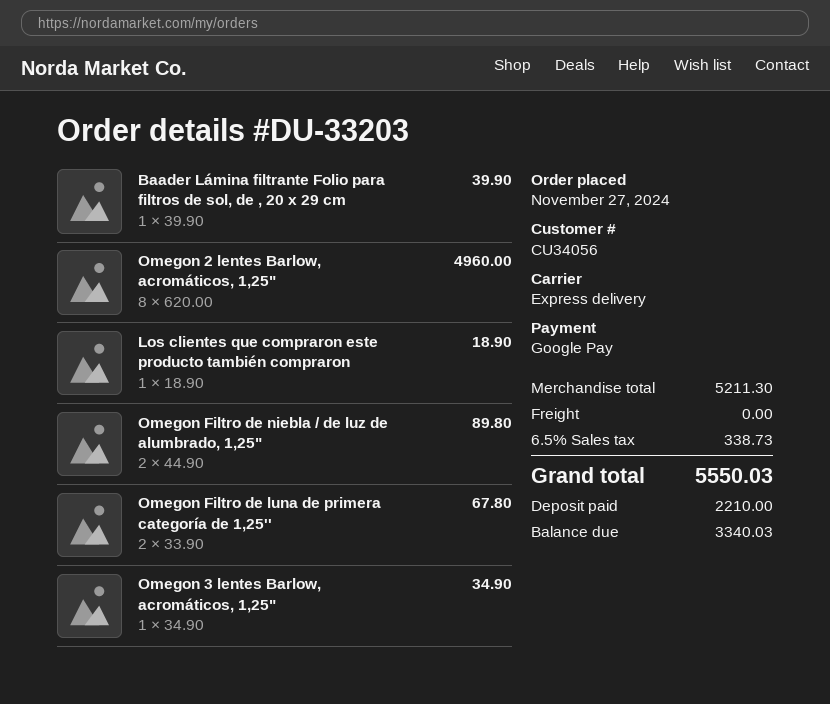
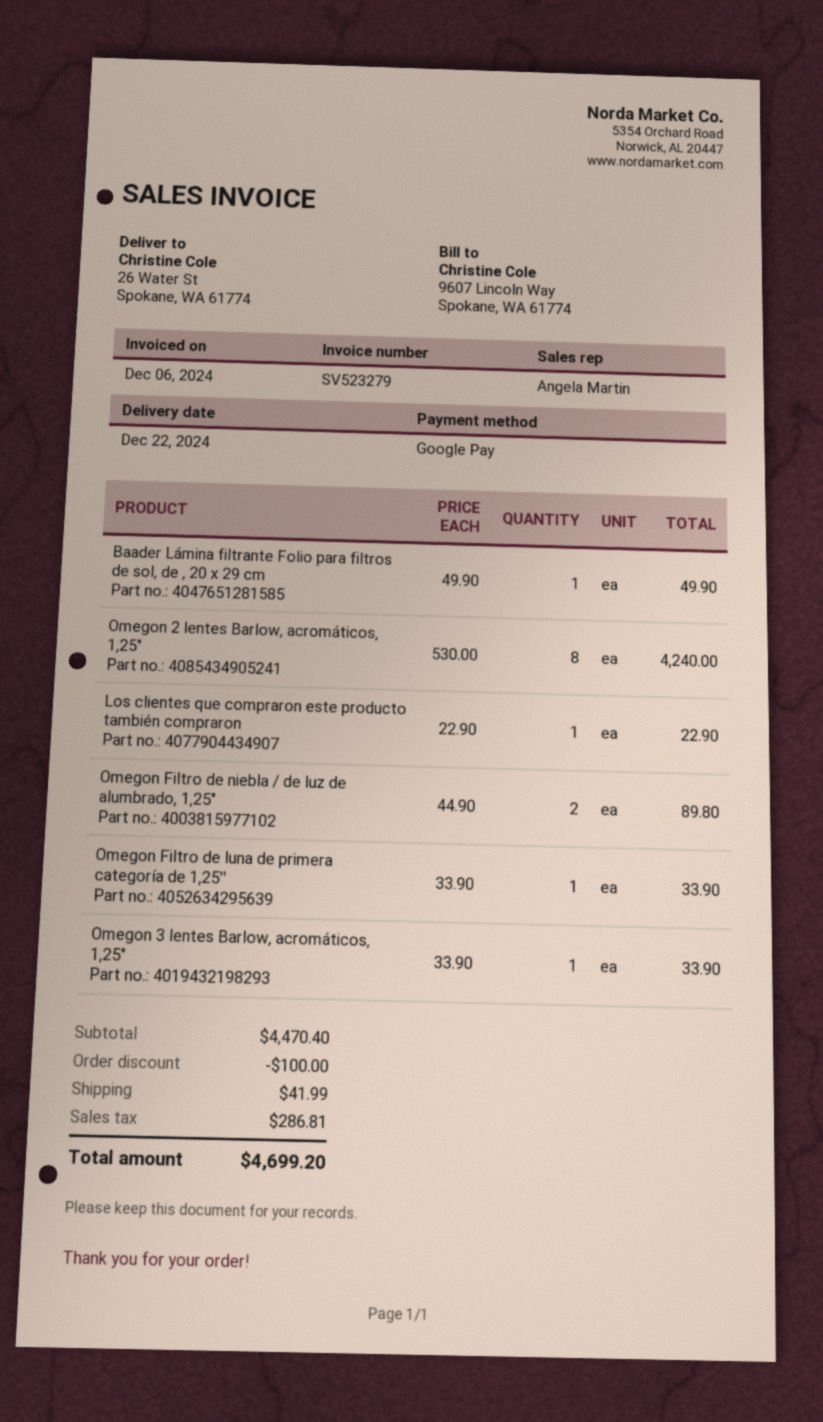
Baader Lámina filtrante Folio para filtros de sol, de , 20 x 29 cm: 1 x 39.90 = 39.90 -> 1 x 49.90 = 49.90
Omegon 2 lentes Barlow, acromáticos, 1,25": 8 x 620.00 = 4960.00 -> 8 x 530.00 = 4240.00
Los clientes que compraron este producto también compraron: 1 x 18.90 = 18.90 -> 1 x 22.90 = 22.90
Omegon Filtro de luna de primera categoría de 1,25'': 2 x 33.90 = 67.80 -> 1 x 33.90 = 33.90
Omegon 3 lentes Barlow, acromáticos, 1,25": 1 x 34.90 = 34.90 -> 1 x 33.90 = 33.90
subtotal: 5211.30 -> 4470.40
discount: none -> 100.00
shipping: 0.00 -> 41.99
tax: 338.73 -> 286.81
total: 5550.03 -> 4699.20

